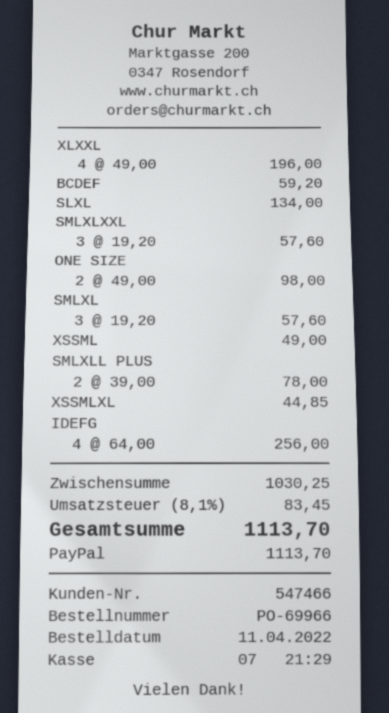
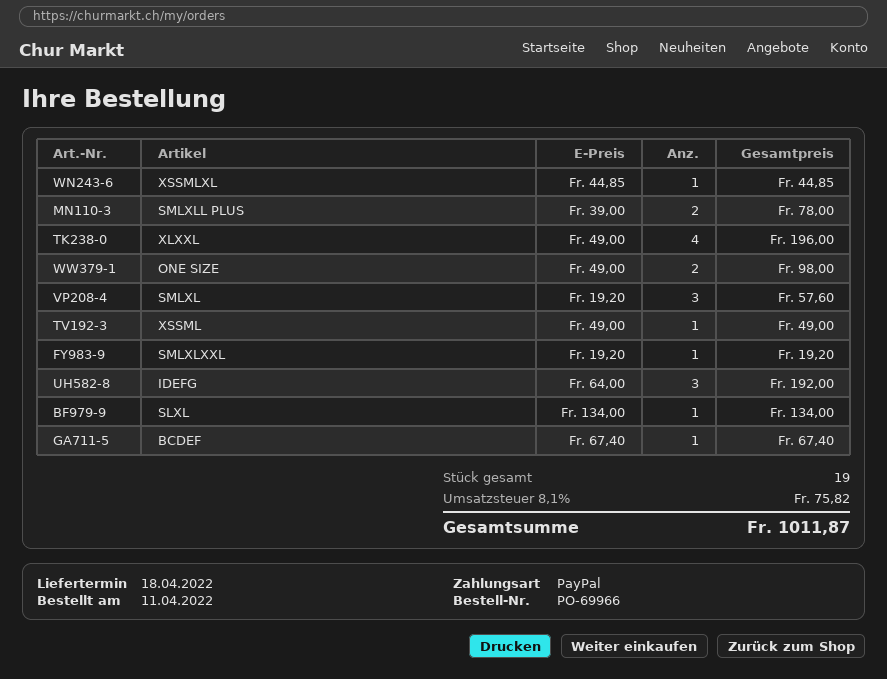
BCDEF: 1 x 59.20 = 59.20 -> 1 x 67.40 = 67.40
SMLXLXXL: 3 x 19.20 = 57.60 -> 1 x 19.20 = 19.20
IDEFG: 4 x 64.00 = 256.00 -> 3 x 64.00 = 192.00
tax: 8.1% = 83.45 -> 8.1% = 75.82
total: 1113.70 -> 1011.87

